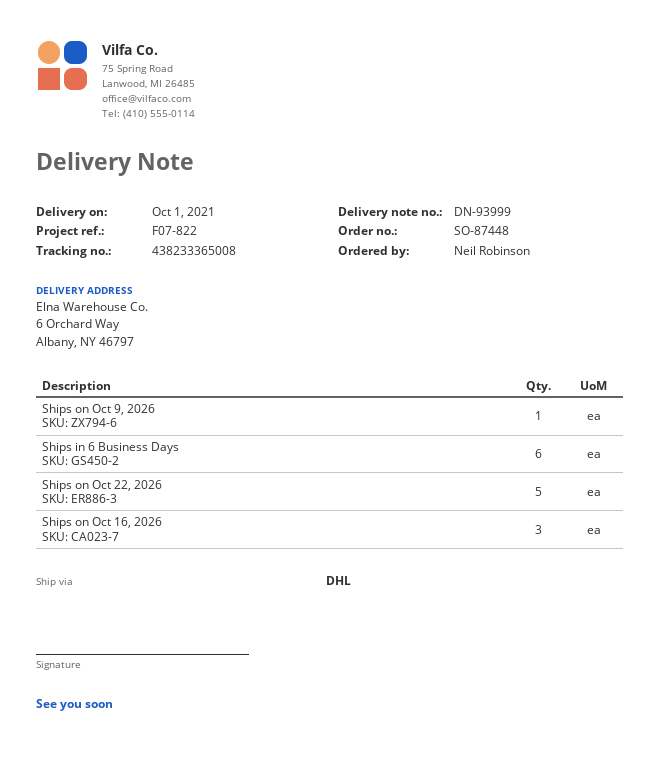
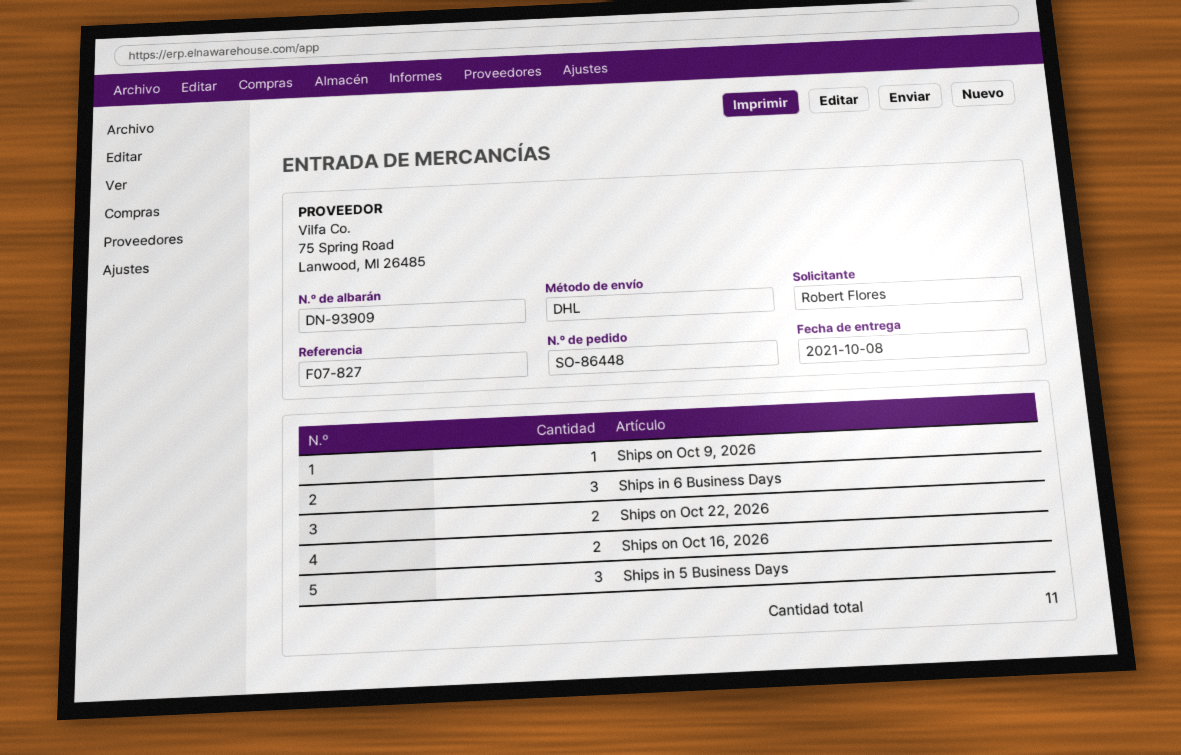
order number: SO-87448 -> SO-86448
delivery note number: DN-93999 -> DN-93909
delivery date: 2021-10-01 -> 2021-10-08
reference: F07-822 -> F07-827
ordered by: Neil Robinson -> Robert Flores
Ships in 6 Business Days: 6 -> 3
Ships on Oct 22, 2026: 5 -> 2
Ships on Oct 16, 2026: 3 -> 2
Ships in 5 Business Days: none -> 3

